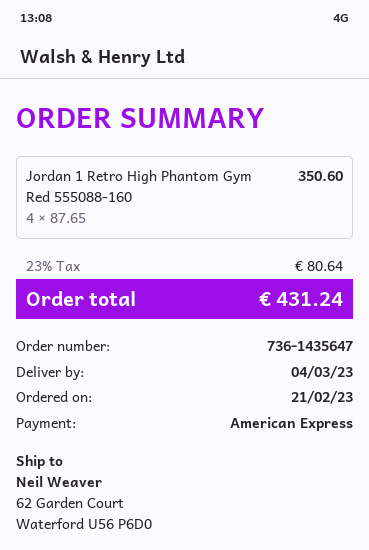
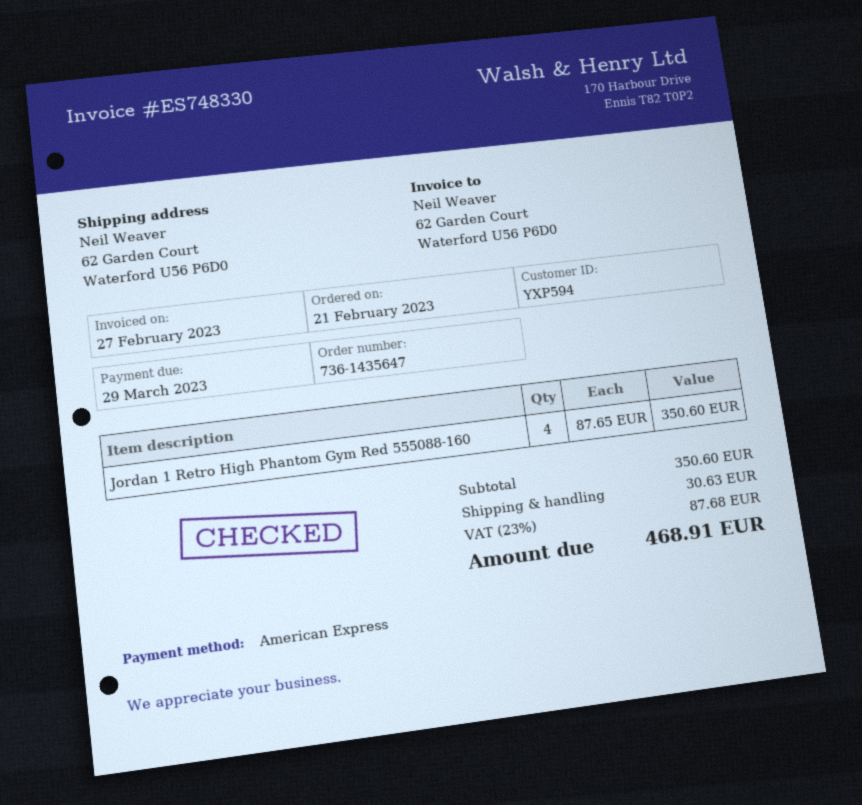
shipping: none -> 30.63
tax: 23% = 80.64 -> 23% = 87.68
total: 431.24 -> 468.91

